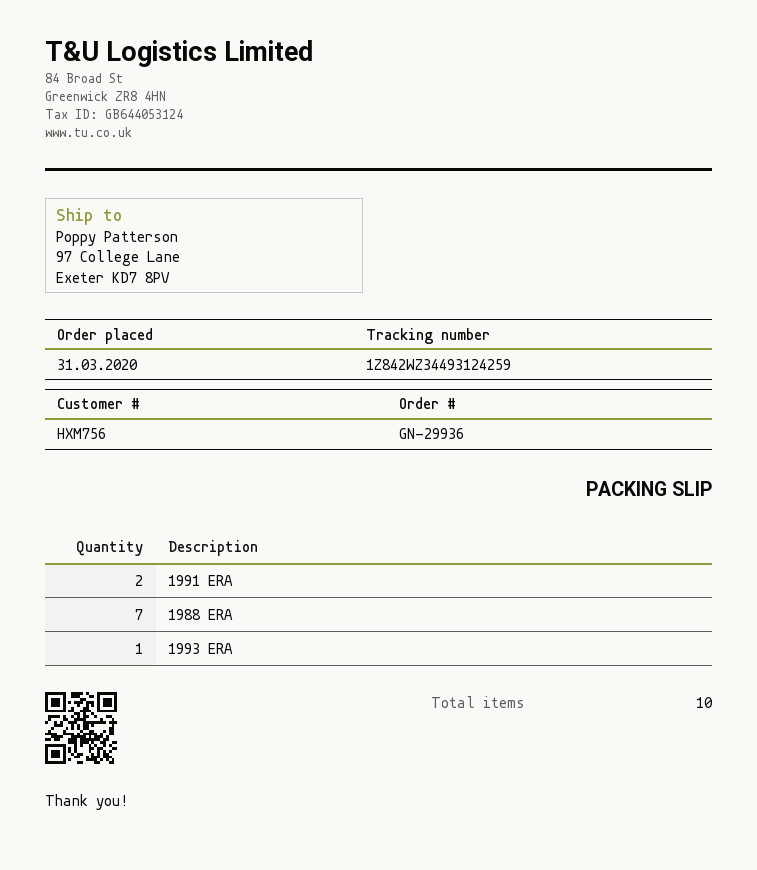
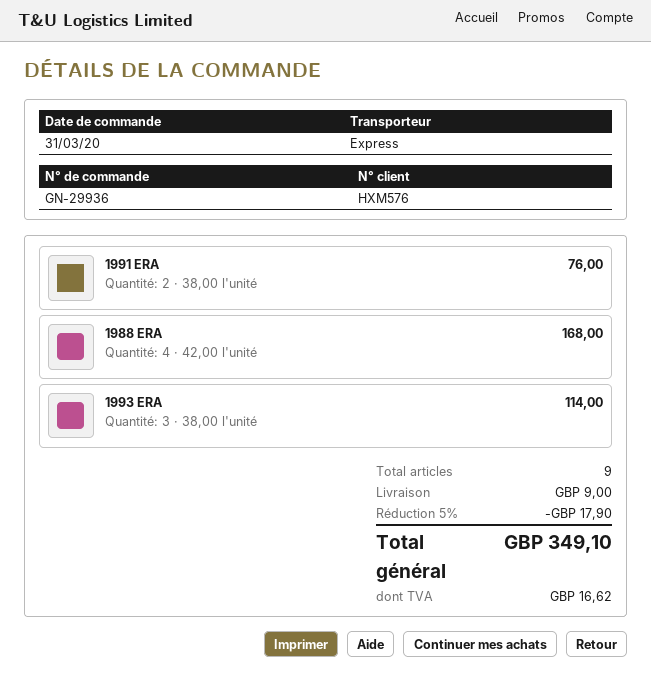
customer number: HXM756 -> HXM576
1988 ERA: 7 -> 4
1993 ERA: 1 -> 3
total quantity: 10 -> 9

